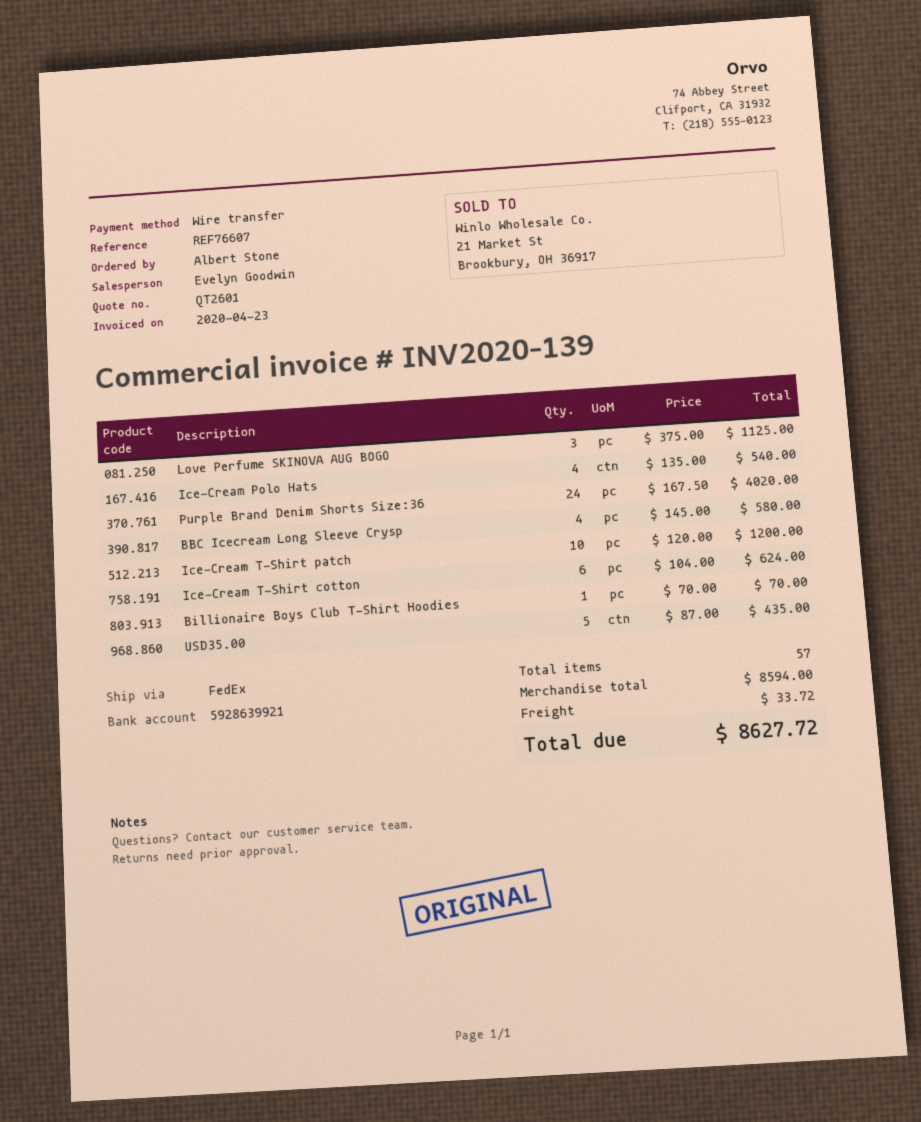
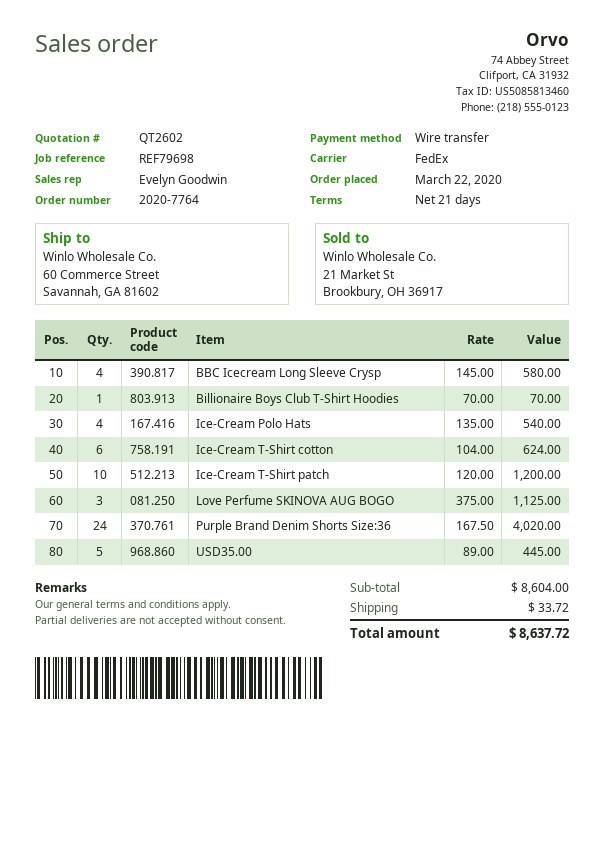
quote number: QT2601 -> QT2602
reference: REF76607 -> REF79698
USD35.00: 5 x 87.00 = 435.00 -> 5 x 89.00 = 445.00
subtotal: 8594.00 -> 8604.00
total: 8627.72 -> 8637.72

